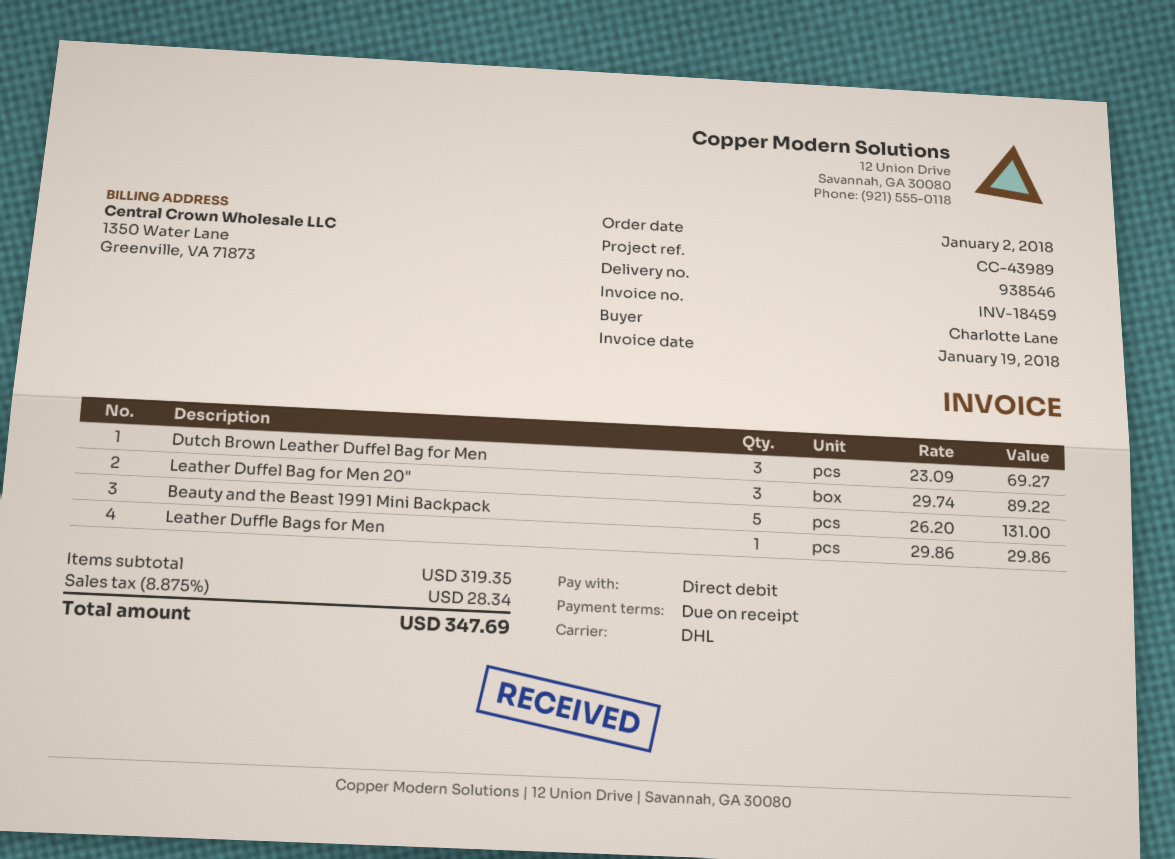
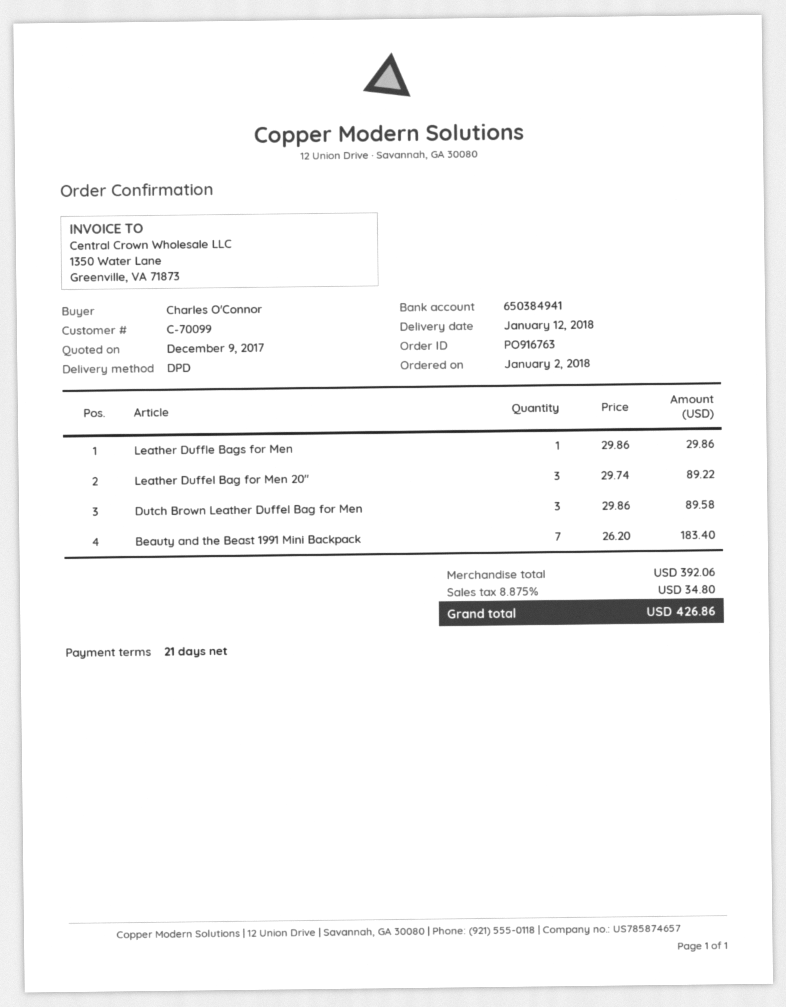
payment terms: on receipt -> 21 days
ordered by: Charlotte Lane -> Charles O'Connor
shipping method: DHL -> DPD
Dutch Brown Leather Duffel Bag for Men: 3 x 23.09 = 69.27 -> 3 x 29.86 = 89.58
Beauty and the Beast 1991 Mini Backpack: 5 x 26.20 = 131.00 -> 7 x 26.20 = 183.40
subtotal: 319.35 -> 392.06
tax: 8.875% = 28.34 -> 8.875% = 34.80
total: 347.69 -> 426.86

